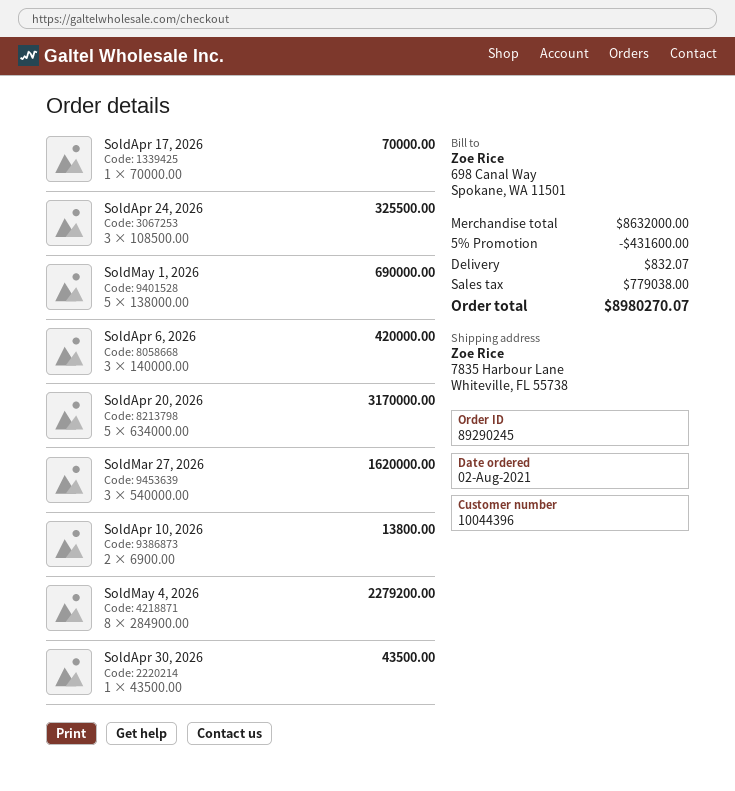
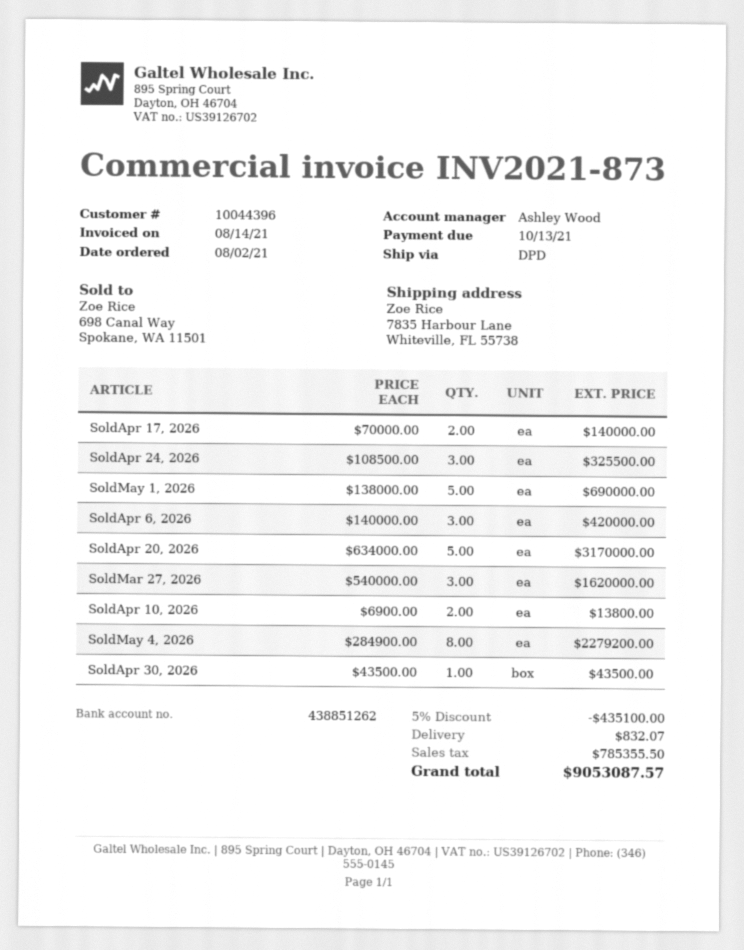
SoldApr 17, 2026: 1 x 70000.00 = 70000.00 -> 2 x 70000.00 = 140000.00
discount: 5% = 431600.00 -> 5% = 435100.00
tax: 779038.00 -> 785355.50
total: 8980270.07 -> 9053087.57

